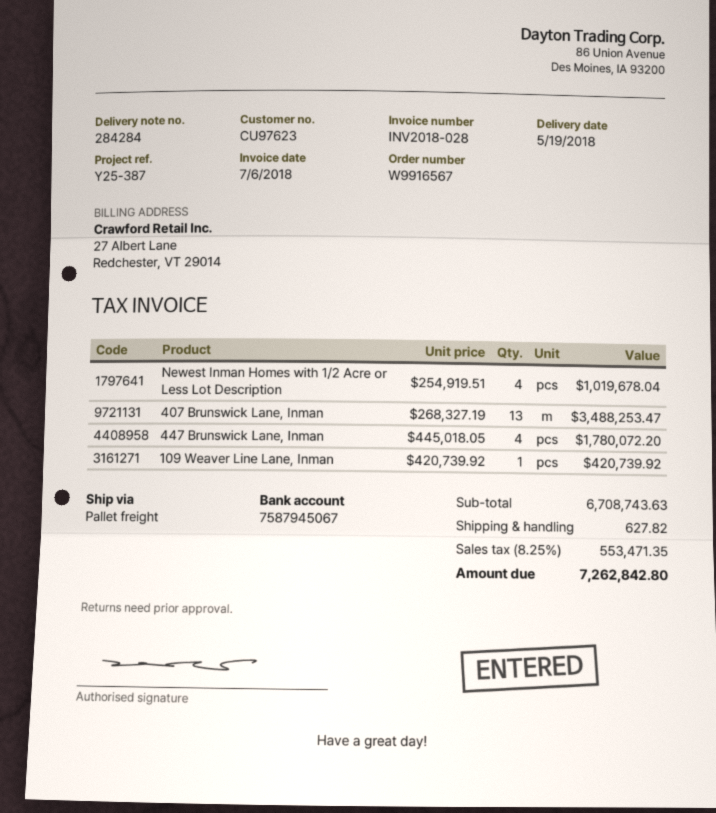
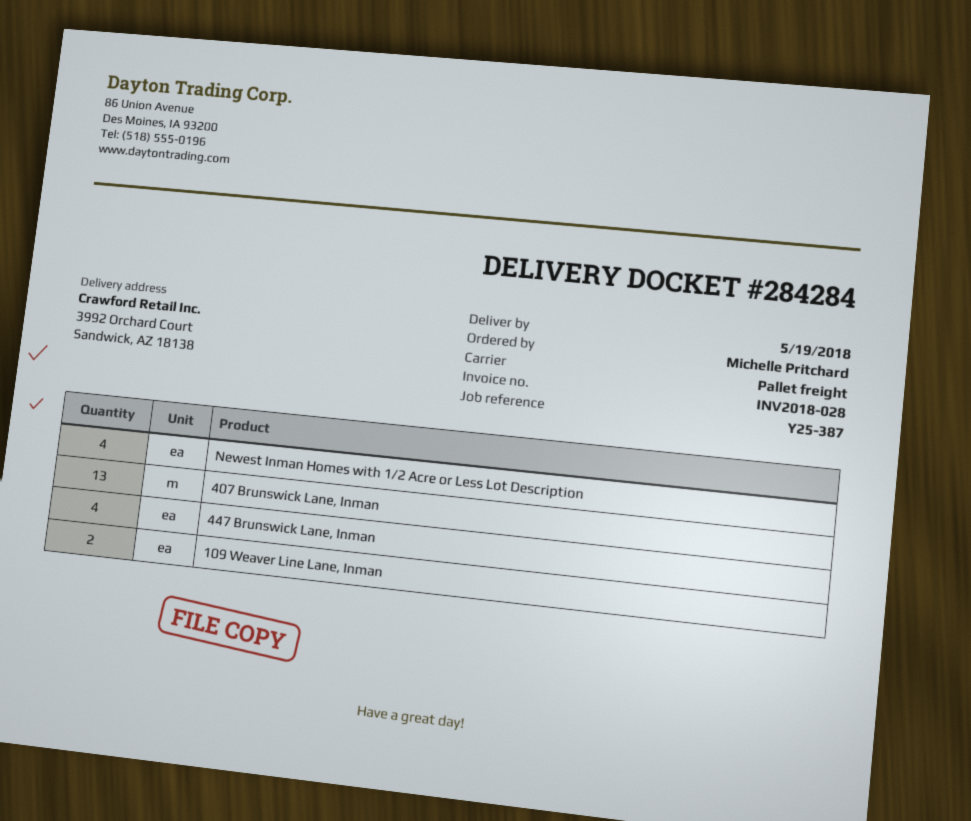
109 Weaver Line Lane, Inman: 1 -> 2

